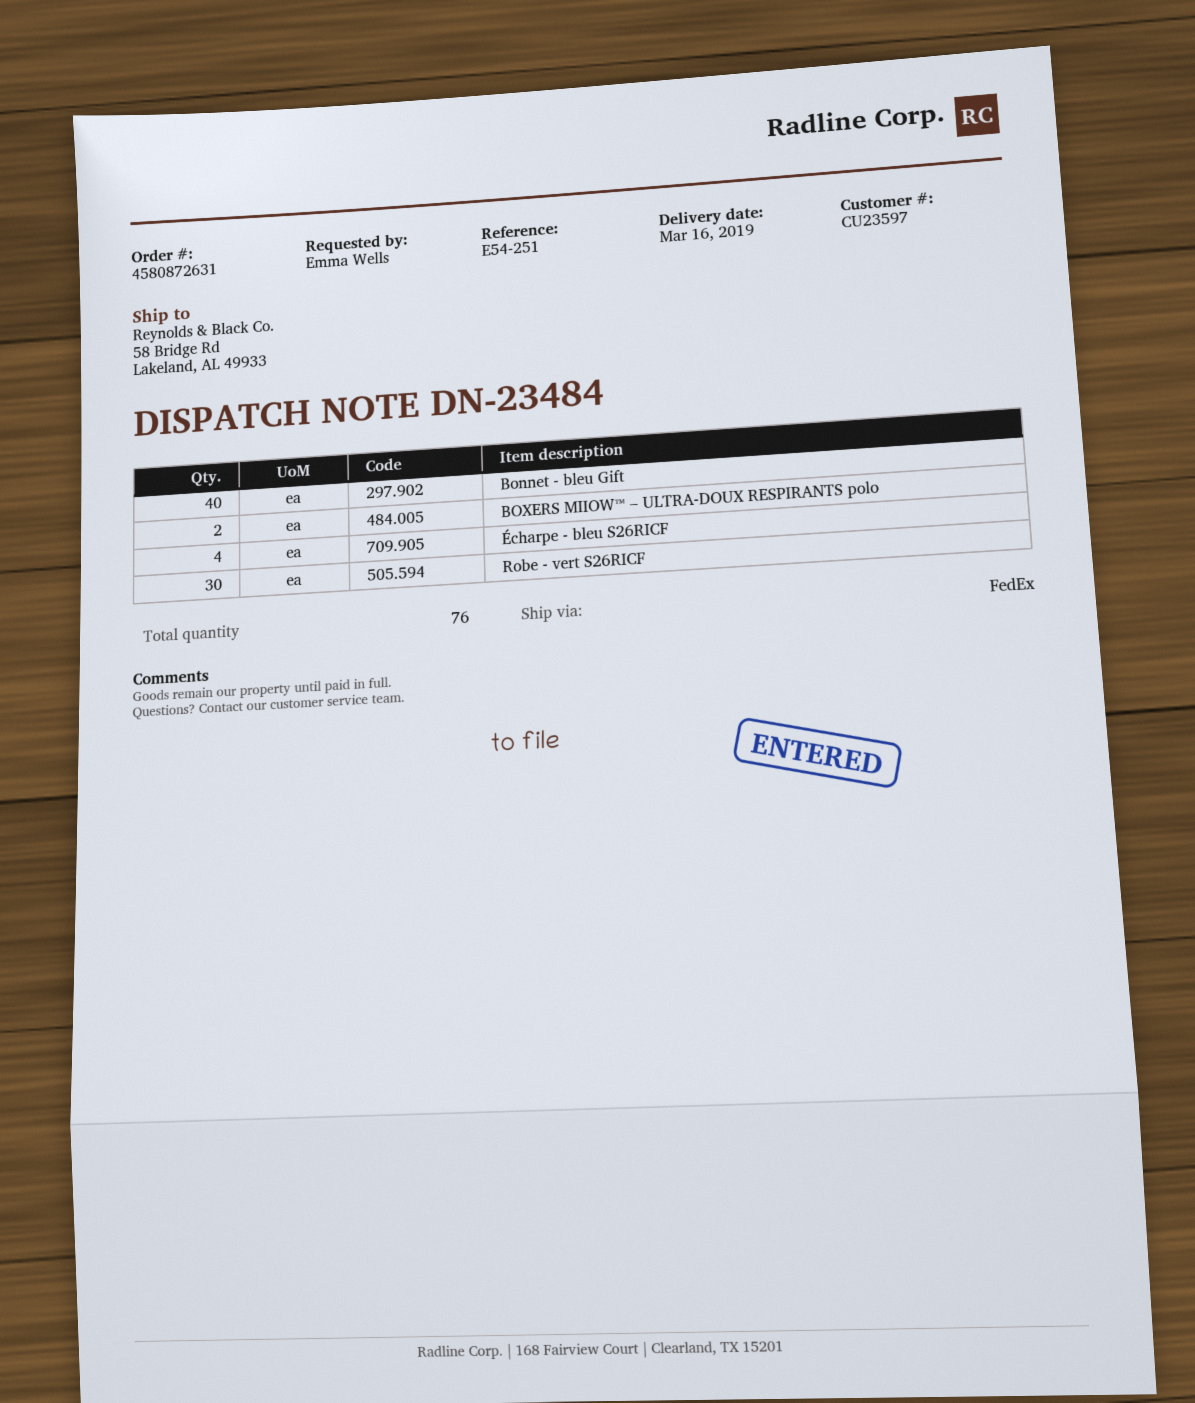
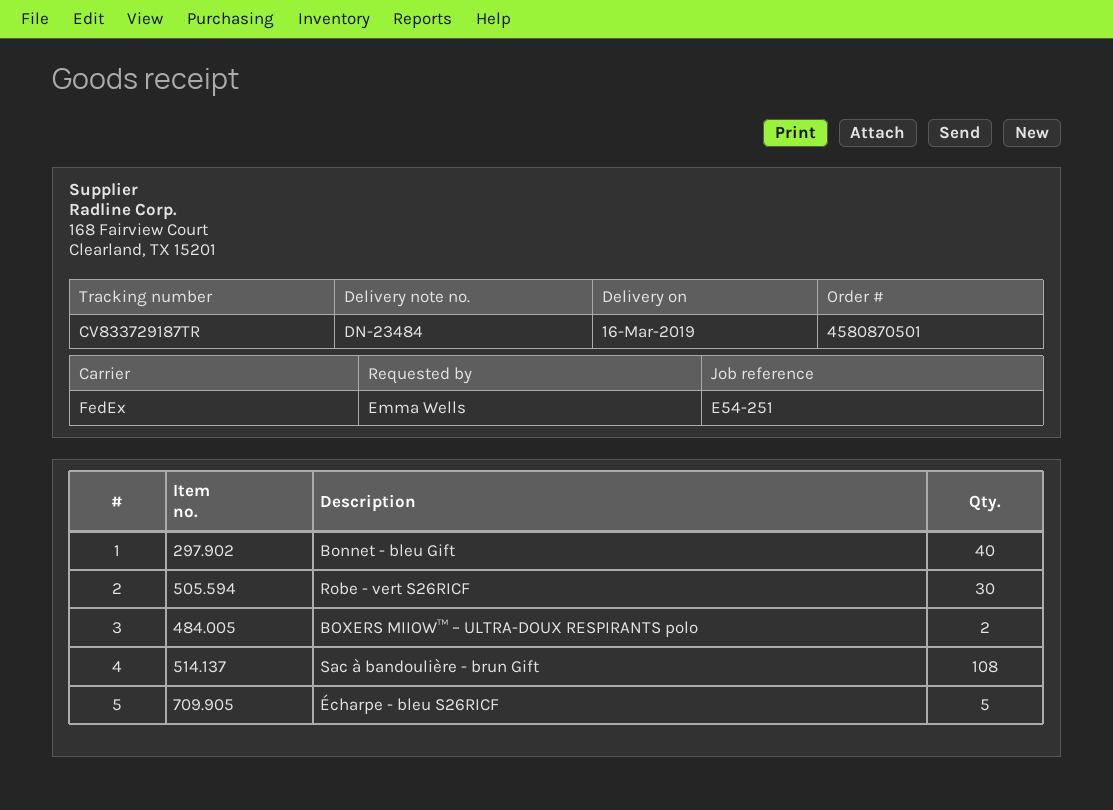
order number: 4580872631 -> 4580870501
Écharpe - bleu S26RICF: 4 -> 5
Sac à bandoulière - brun Gift: none -> 108

